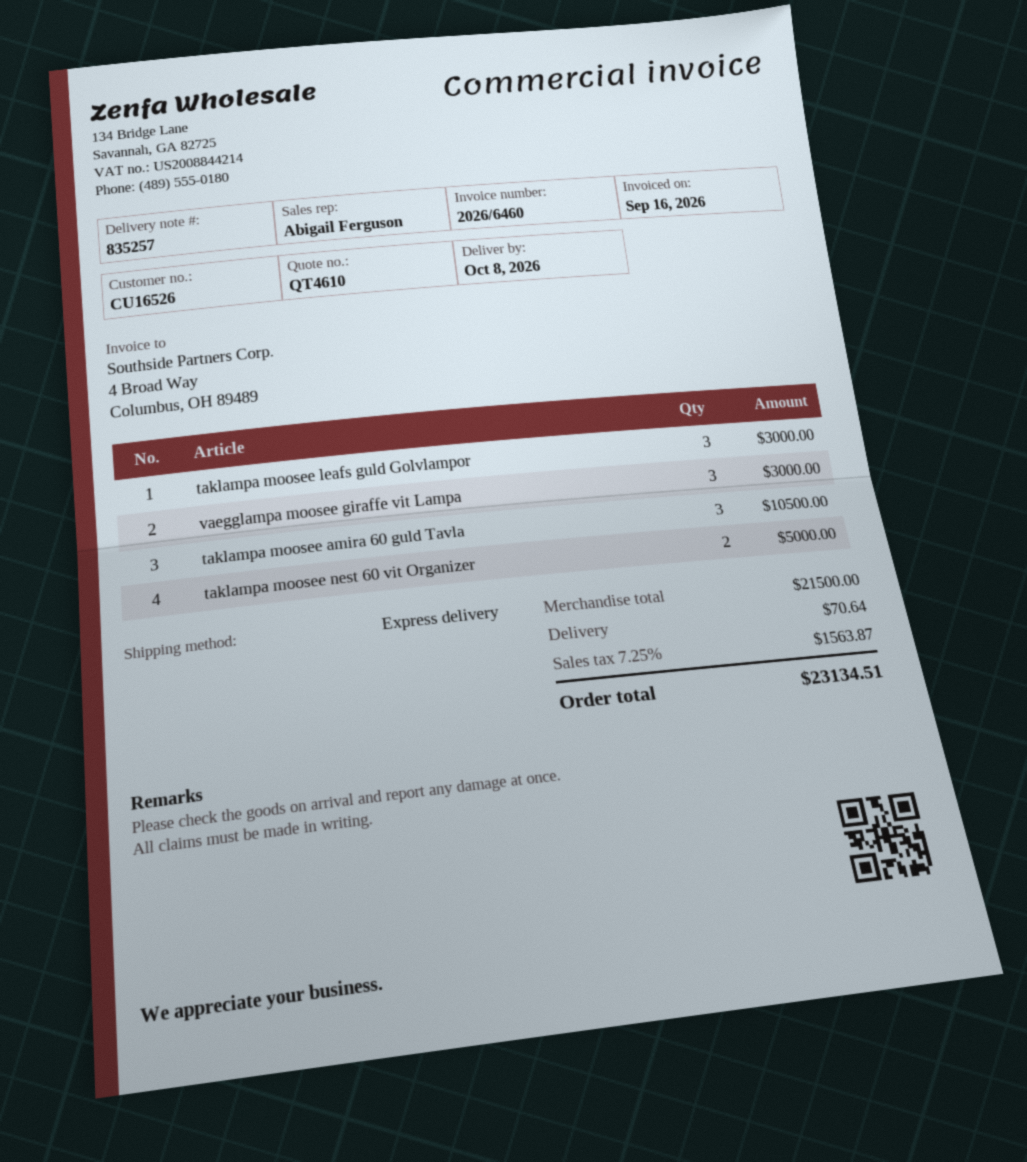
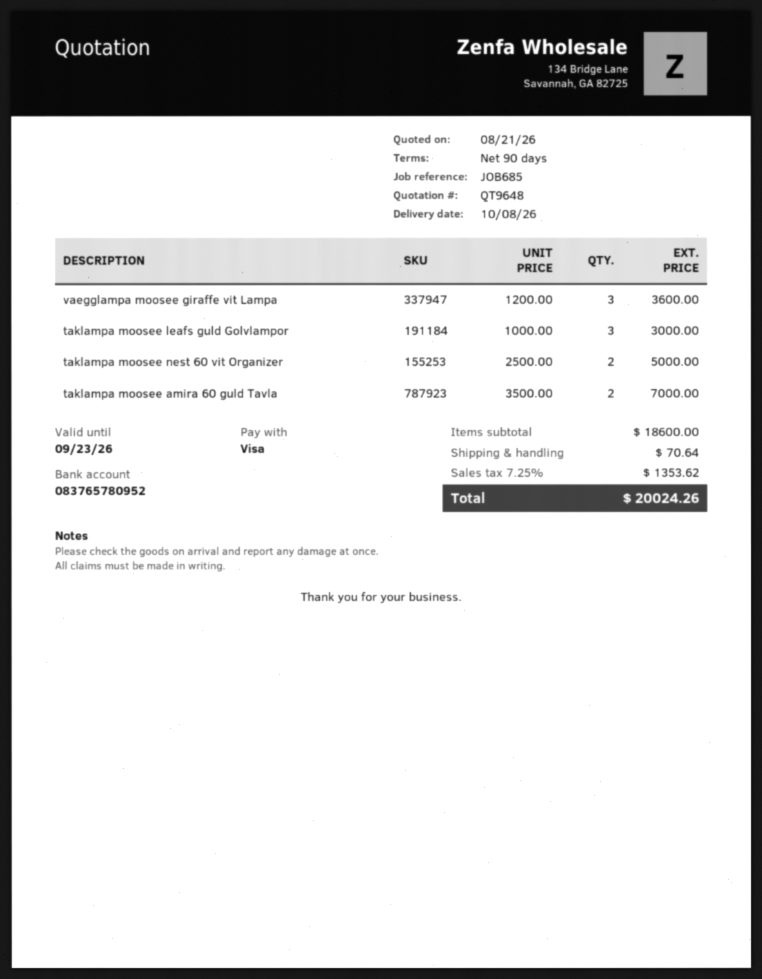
quote number: QT4610 -> QT9648
vaegglampa moosee giraffe vit Lampa: 3 for 3000.00 -> 3 for 3600.00
taklampa moosee amira 60 guld Tavla: 3 for 10500.00 -> 2 for 7000.00
subtotal: 21500.00 -> 18600.00
tax: 7.25% = 1563.87 -> 7.25% = 1353.62
total: 23134.51 -> 20024.26

